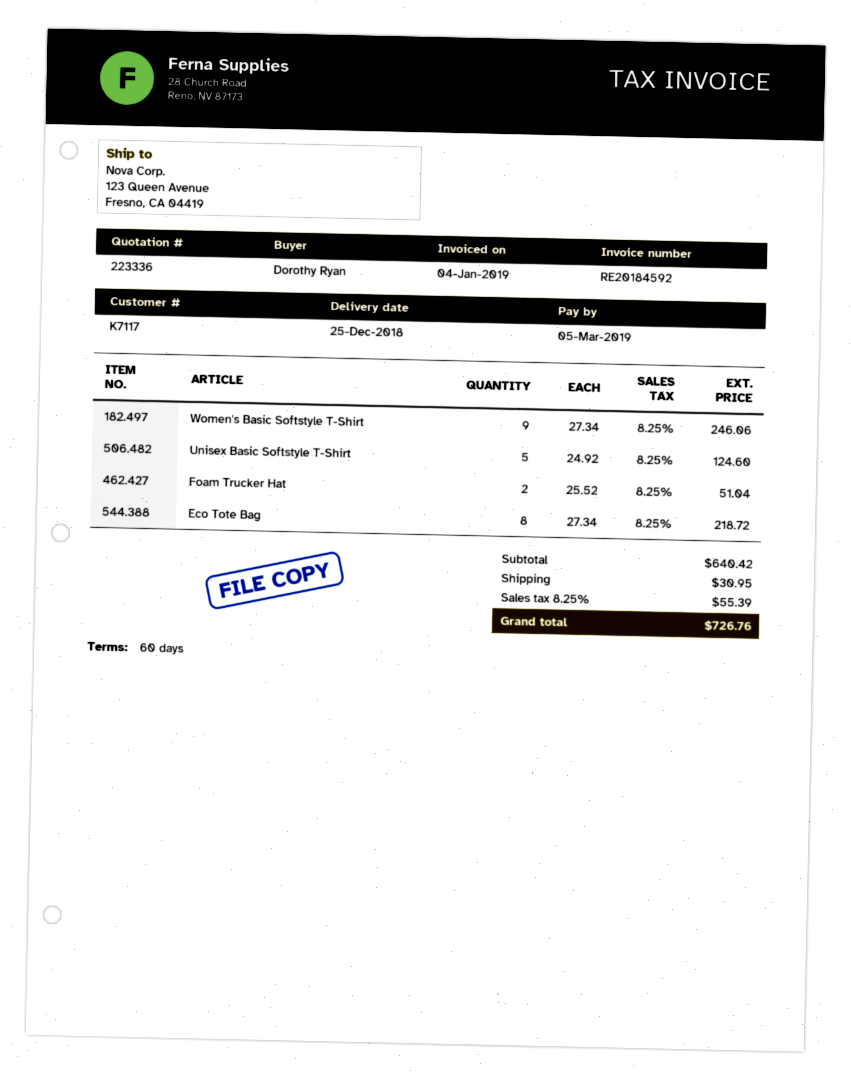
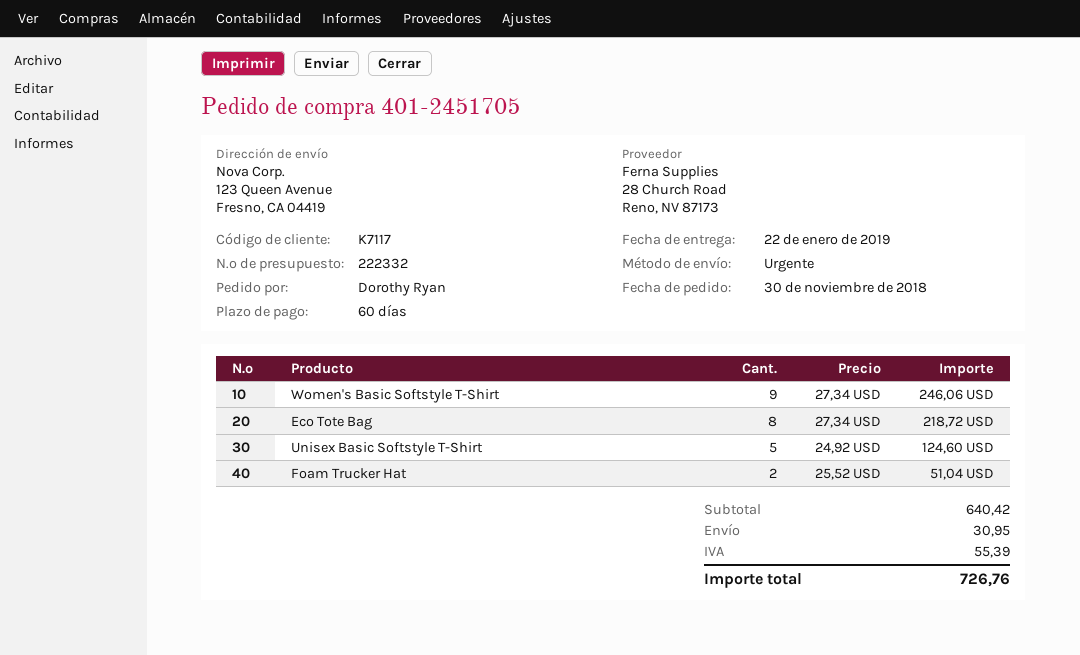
quote number: 223336 -> 222332
delivery date: 2018-12-25 -> 2019-01-22

